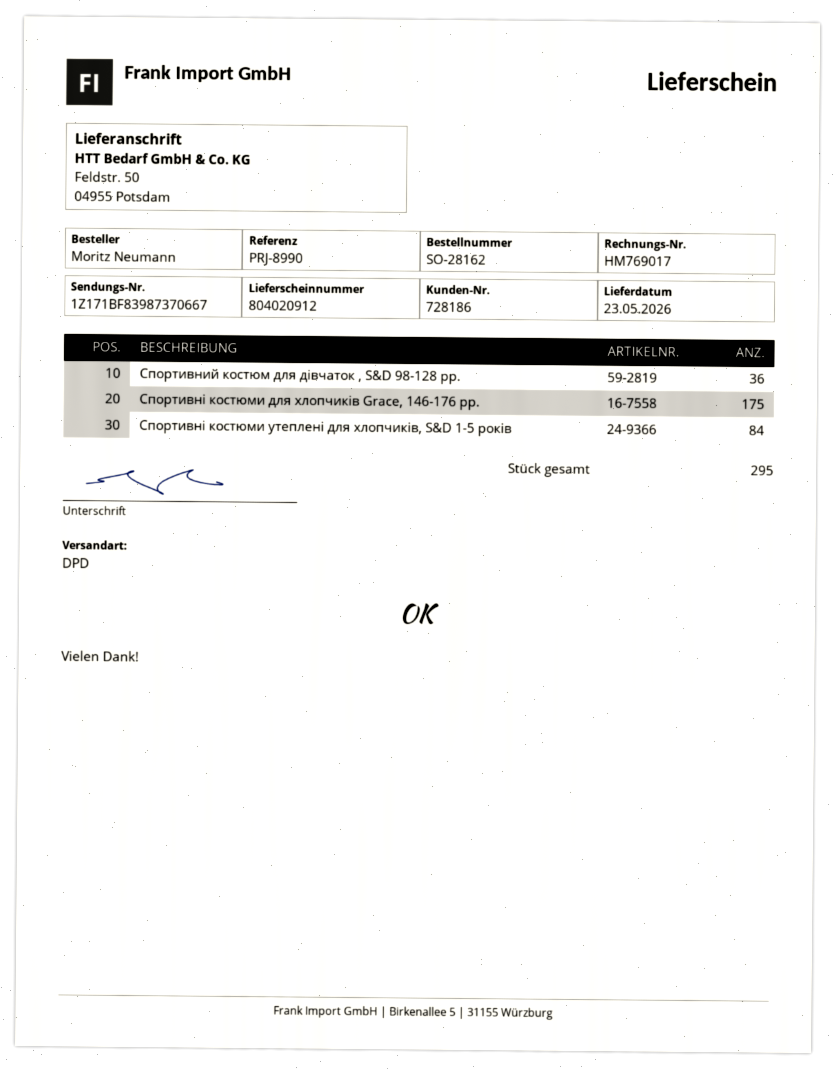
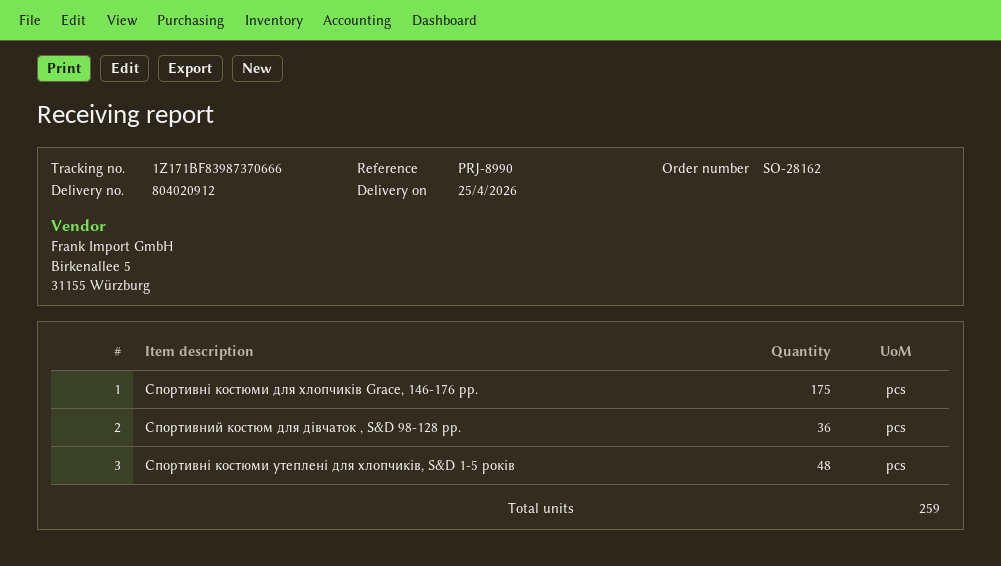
delivery date: 2026-05-23 -> 2026-04-25
tracking number: 1Z171BF83987370667 -> 1Z171BF83987370666
Спортивні костюми утеплені для хлопчиків, S&D 1-5 років: 84 -> 48
total quantity: 295 -> 259

